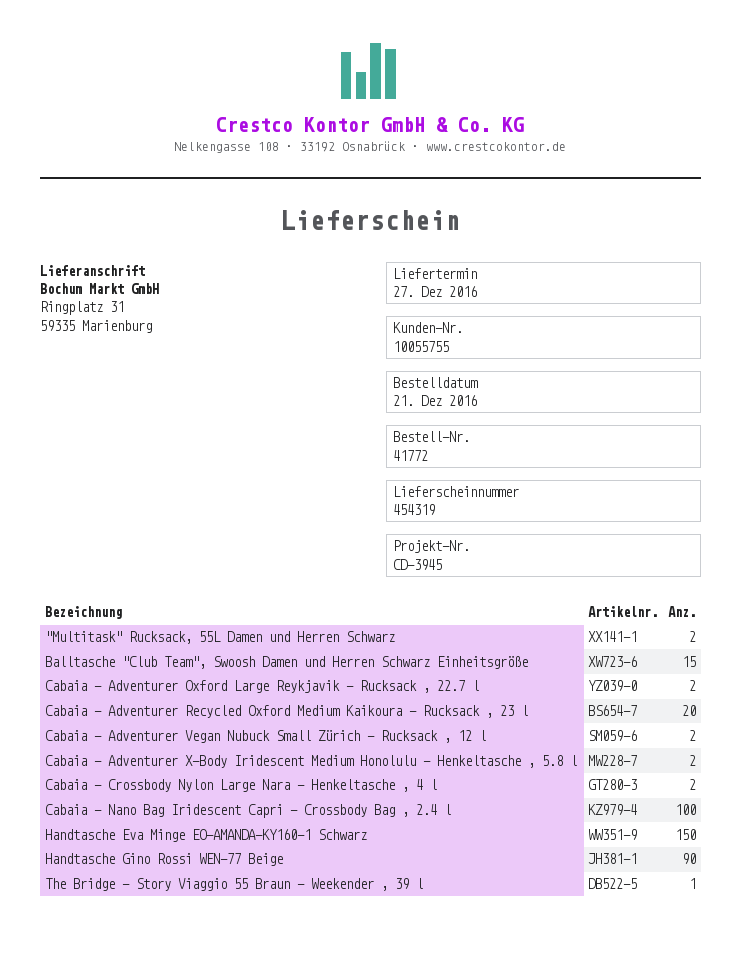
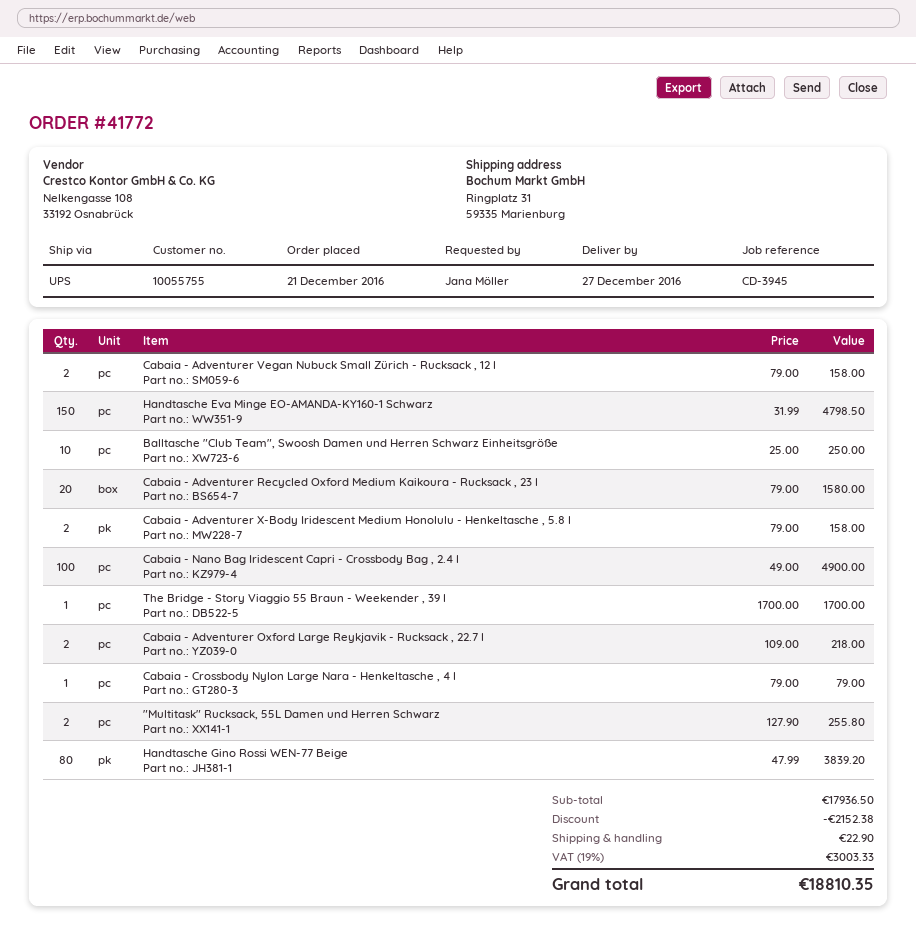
Balltasche "Club Team", Swoosh Damen und Herren Schwarz Einheitsgröße: 15 -> 10
Cabaia - Crossbody Nylon Large Nara - Henkeltasche , 4 l: 2 -> 1
Handtasche Gino Rossi WEN-77 Beige: 90 -> 80

